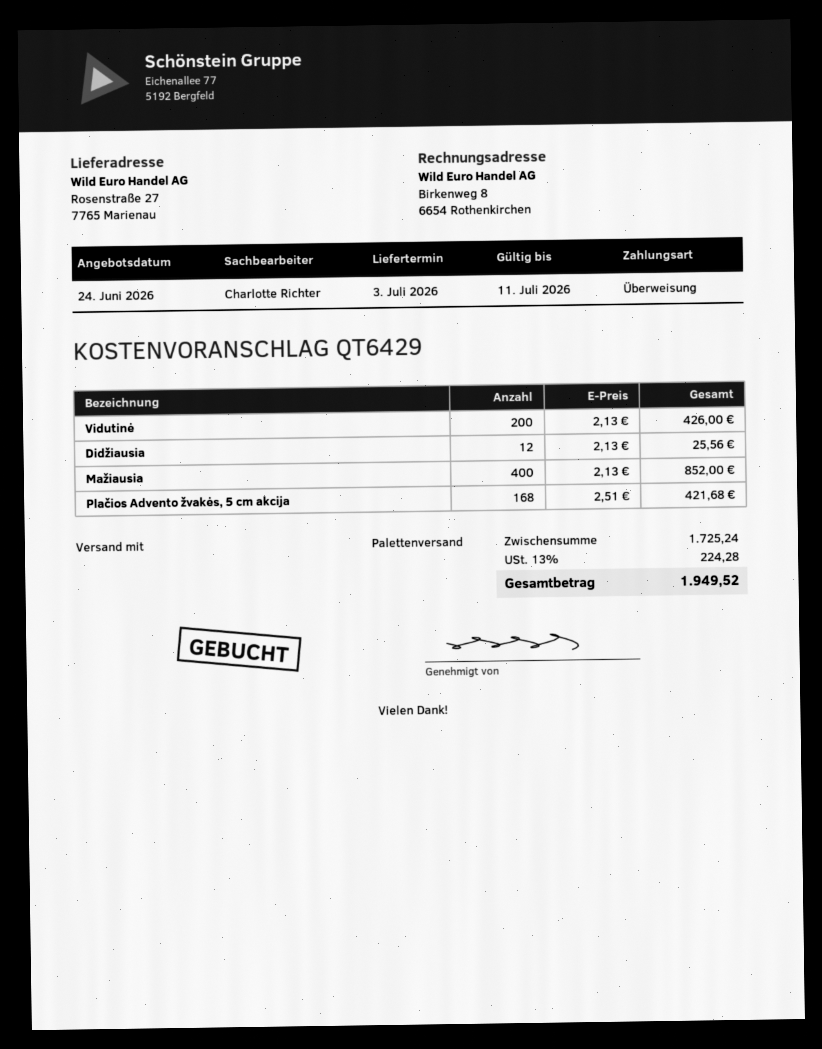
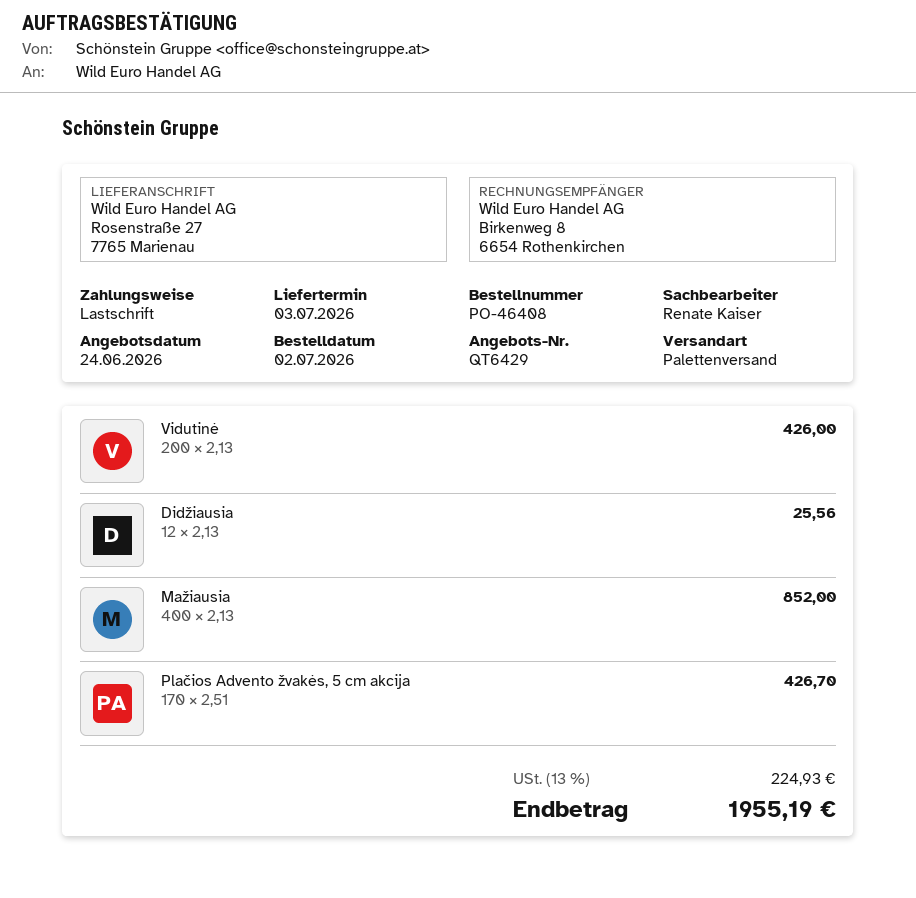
sales rep: Charlotte Richter -> Renate Kaiser
payment method: bank transfer -> direct debit
Plačios Advento žvakės, 5 cm akcija: 168 x 2.51 = 421.68 -> 170 x 2.51 = 426.70
tax: 13% = 224.28 -> 13% = 224.93
total: 1949.52 -> 1955.19

